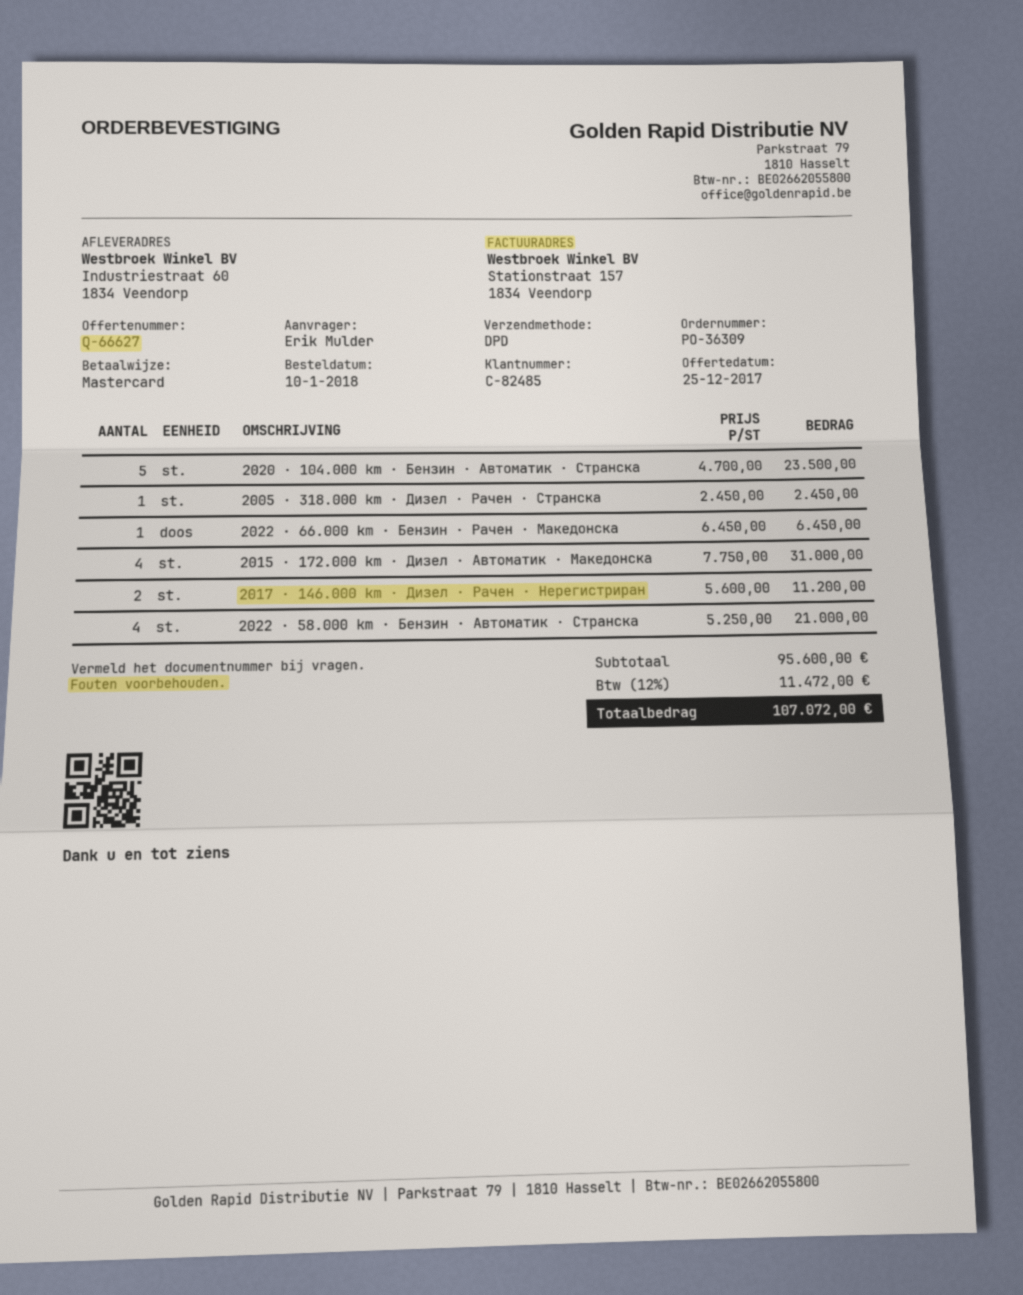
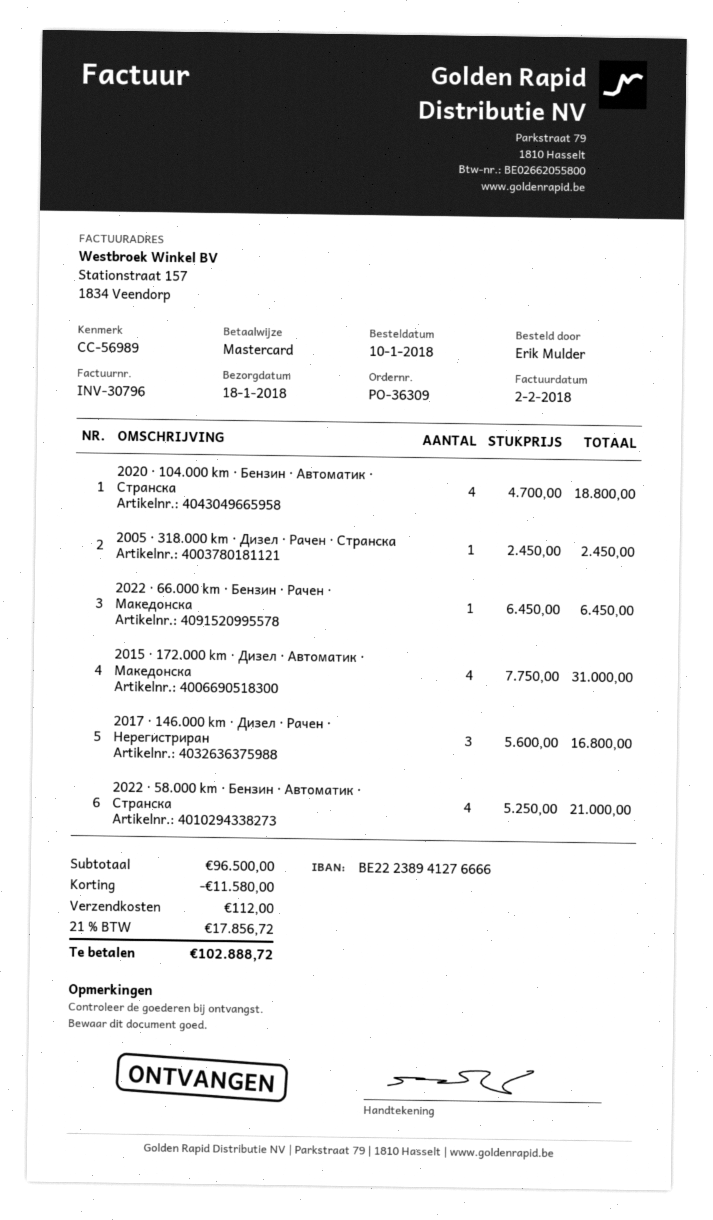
2020 · 104.000 km · Бензин · Автоматик · Странска: 5 x 4700.00 = 23500.00 -> 4 x 4700.00 = 18800.00
2017 · 146.000 km · Дизел · Рачен · Нерегистриран: 2 x 5600.00 = 11200.00 -> 3 x 5600.00 = 16800.00
subtotal: 95600.00 -> 96500.00
discount: none -> 11580.00
shipping: none -> 112.00
tax: 12% = 11472.00 -> 21% = 17856.72
total: 107072.00 -> 102888.72

